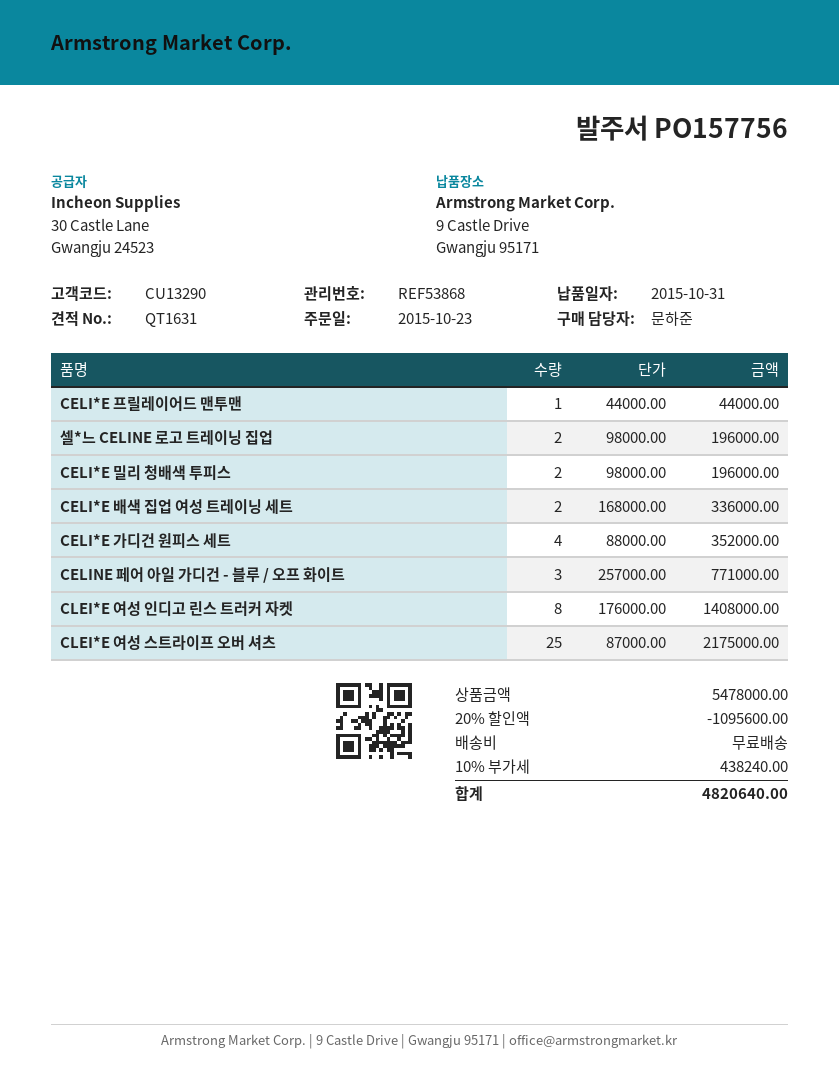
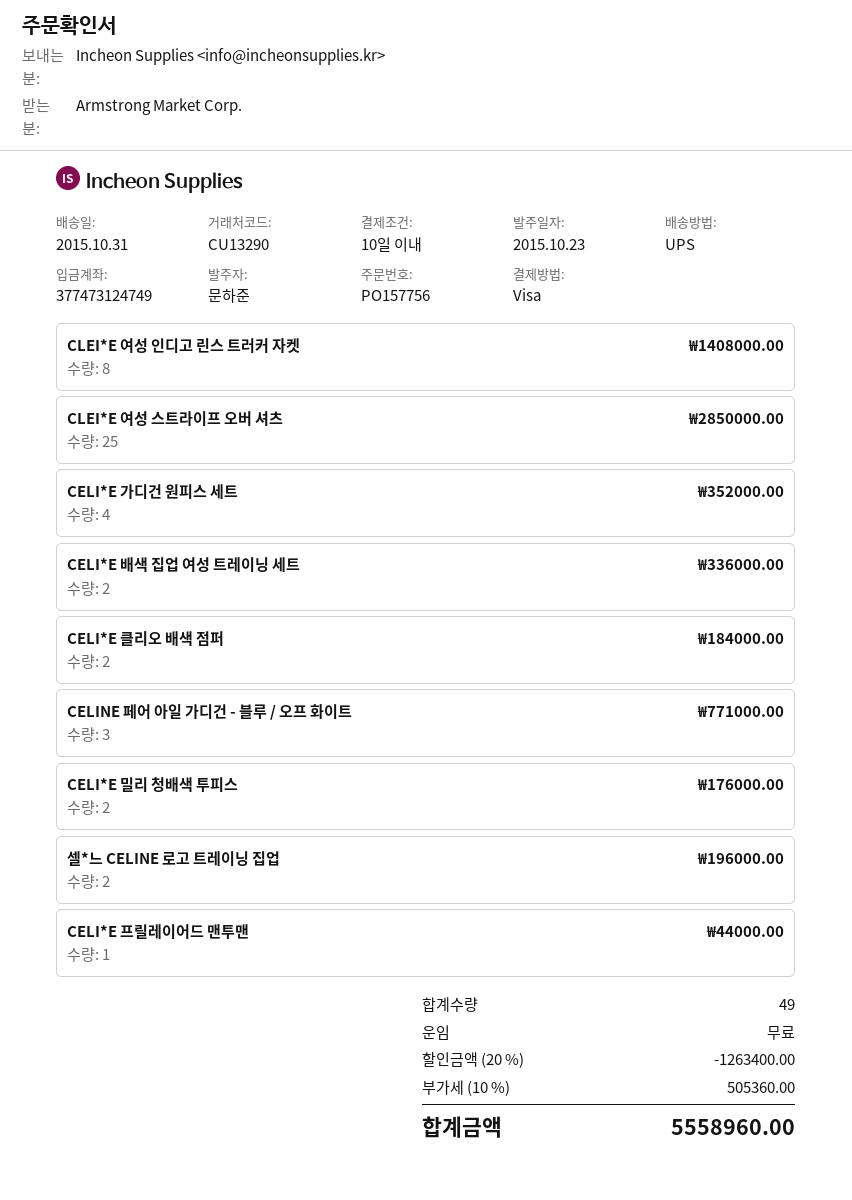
CELI*E 밀리 청배색 투피스: 2 for 196000.00 -> 2 for 176000.00
CLEI*E 여성 스트라이프 오버 셔츠: 25 for 2175000.00 -> 25 for 2850000.00
CELI*E 클리오 배색 점퍼: none -> 2 for 184000.00
discount: 20% = 1095600.00 -> 20% = 1263400.00
tax: 10% = 438240.00 -> 10% = 505360.00
total: 4820640.00 -> 5558960.00

